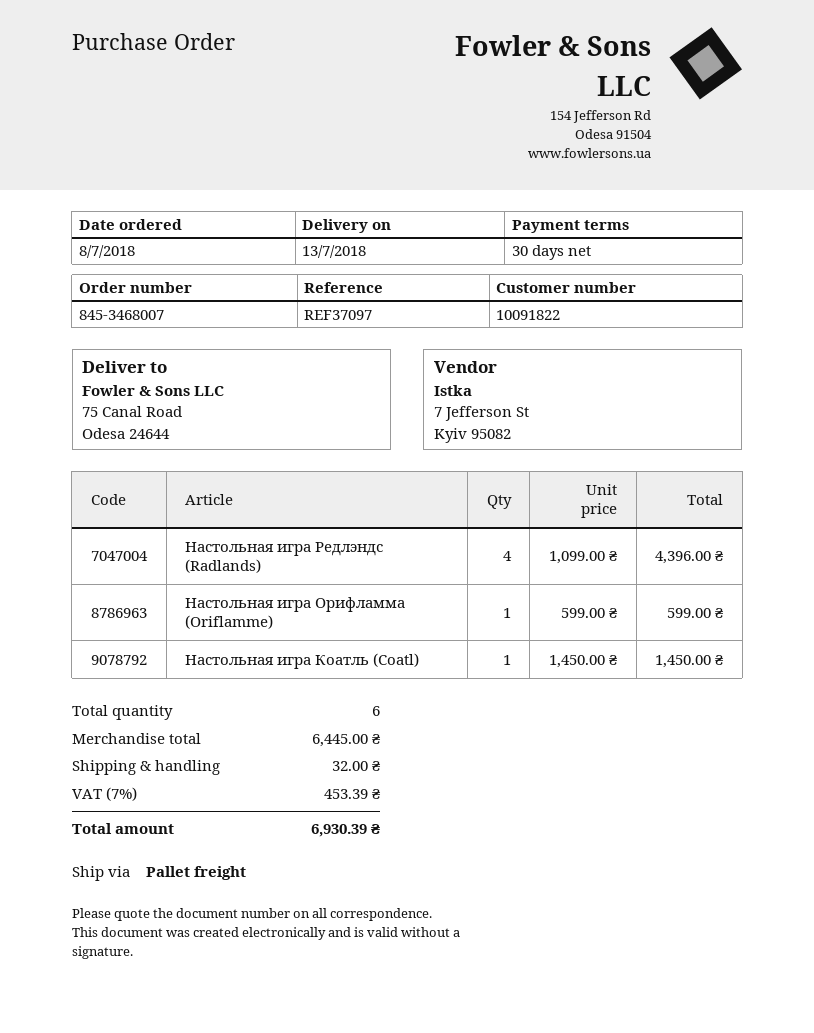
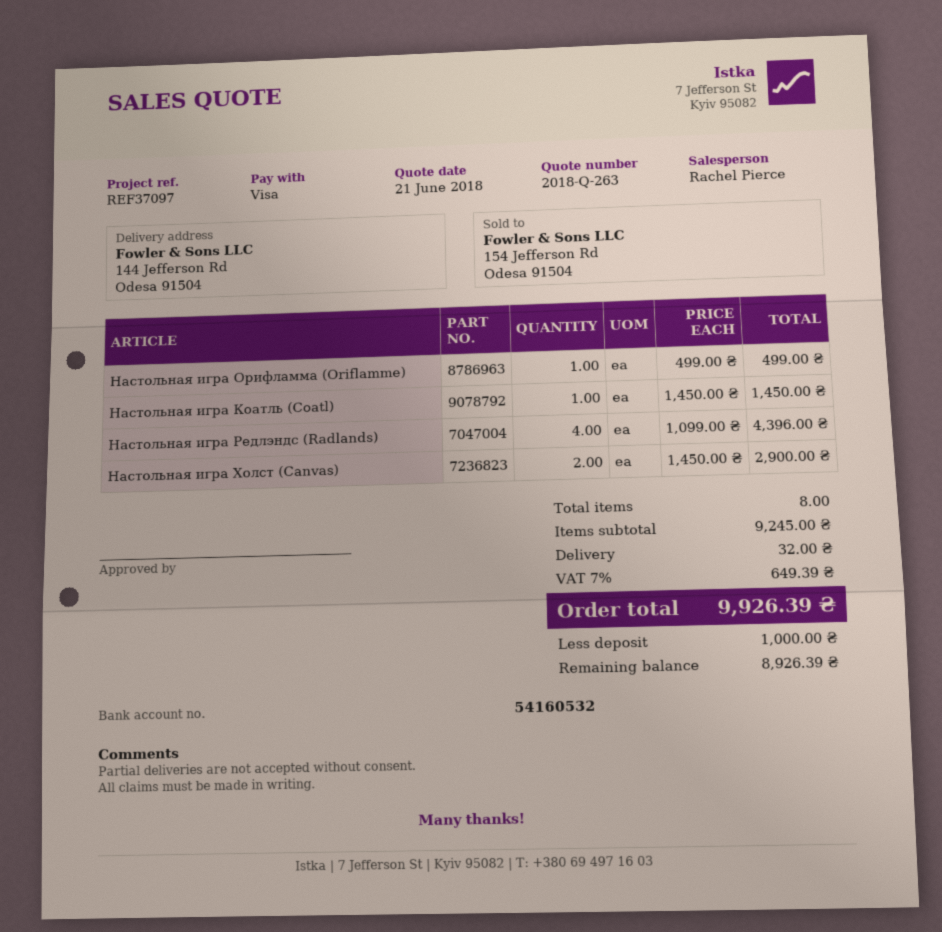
ship to: 75 Canal Road, Odesa 24644 -> 144 Jefferson Rd, Odesa 91504
Настольная игра Орифламма (Oriflamme): 1 x 599.00 = 599.00 -> 1 x 499.00 = 499.00
Настольная игра Холст (Canvas): none -> 2 x 1450.00 = 2900.00
total quantity: 6 -> 8
subtotal: 6445.00 -> 9245.00
tax: 7% = 453.39 -> 7% = 649.39
total: 6930.39 -> 9926.39

